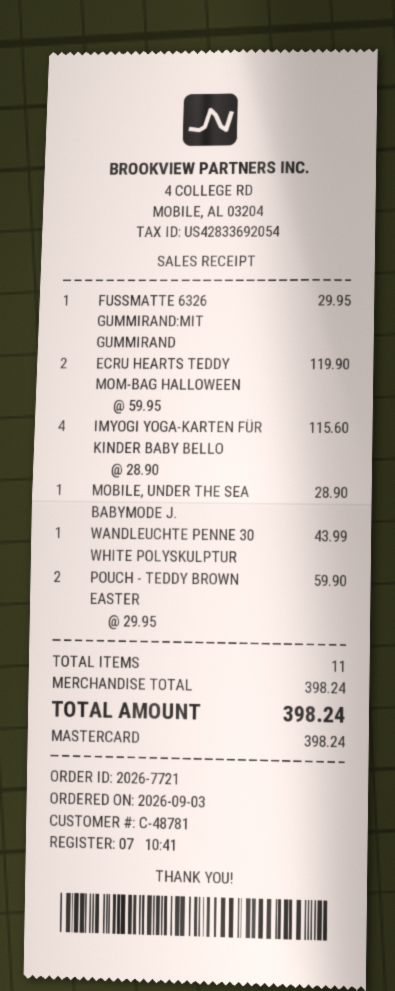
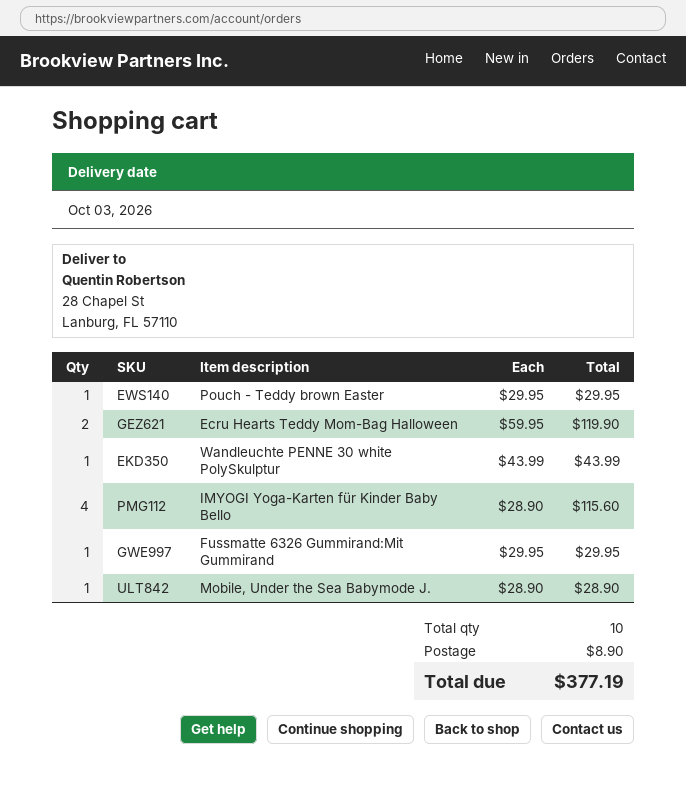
POUCH - TEDDY BROWN EASTER: 2 x 29.95 = 59.90 -> 1 x 29.95 = 29.95
total quantity: 11 -> 10
shipping: none -> 8.90
total: 398.24 -> 377.19

